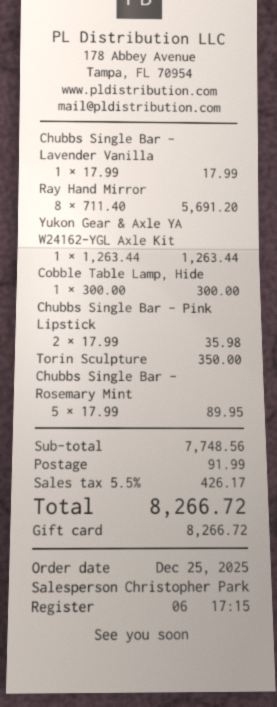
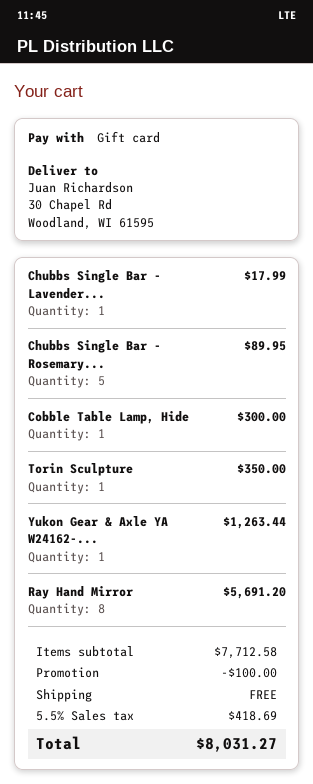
Chubbs Single Bar - Pink Lipstick: 2 for 35.98 -> none
subtotal: 7748.56 -> 7712.58
discount: none -> 100.00
shipping: 91.99 -> 0.00
tax: 5.5% = 426.17 -> 5.5% = 418.69
total: 8266.72 -> 8031.27

